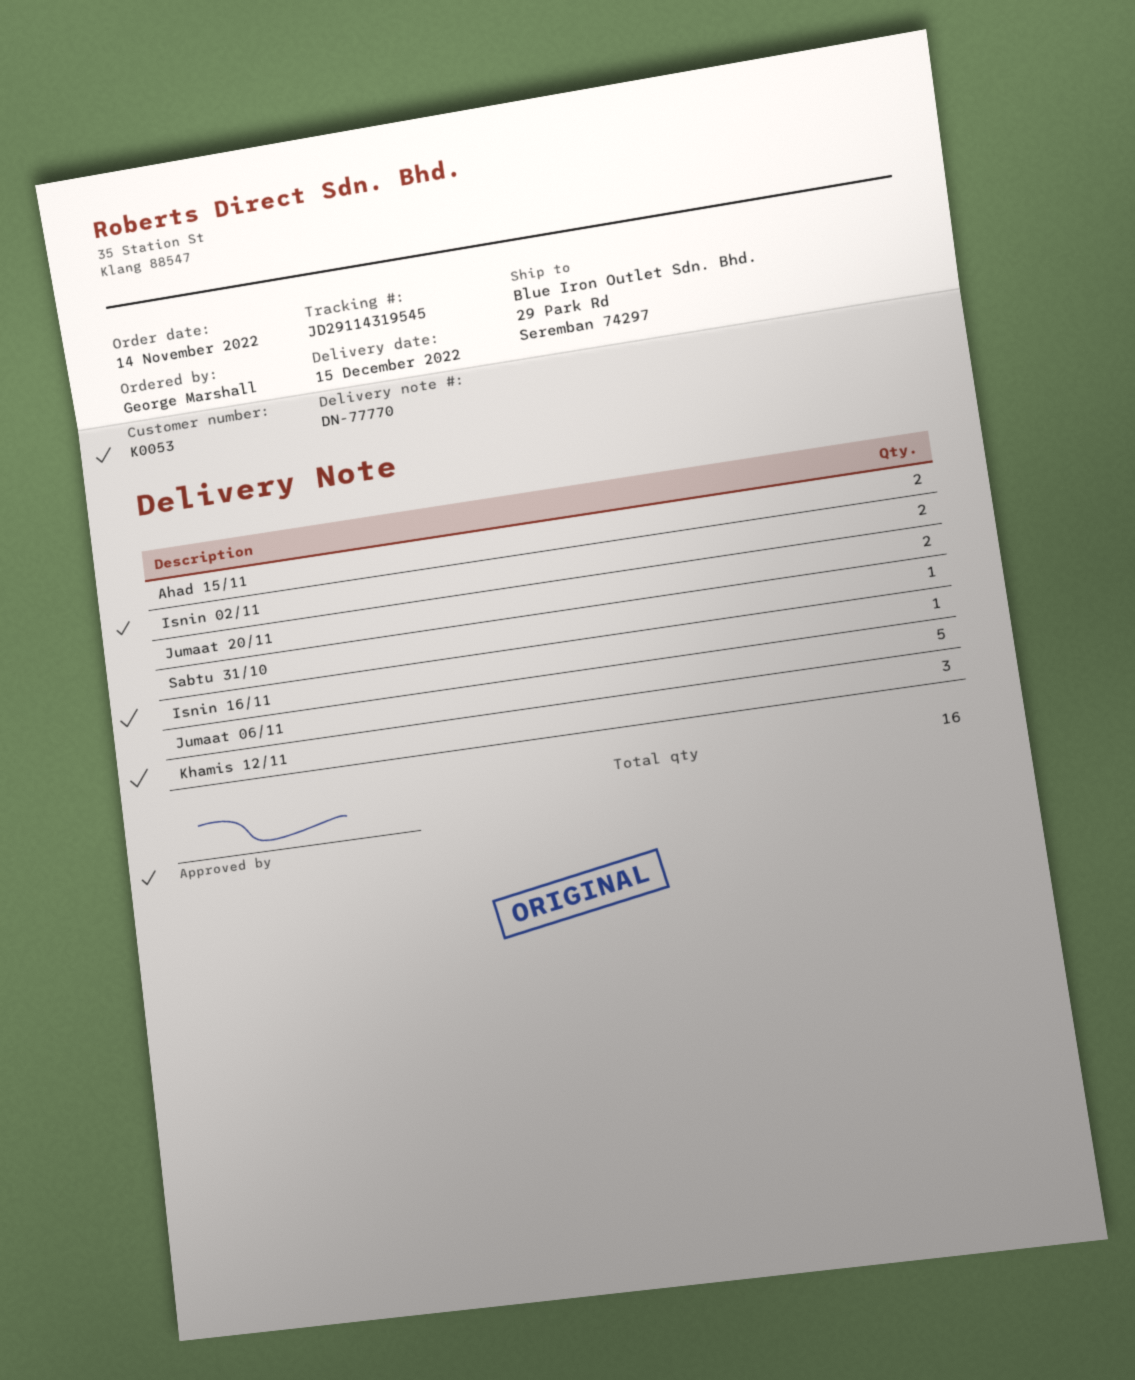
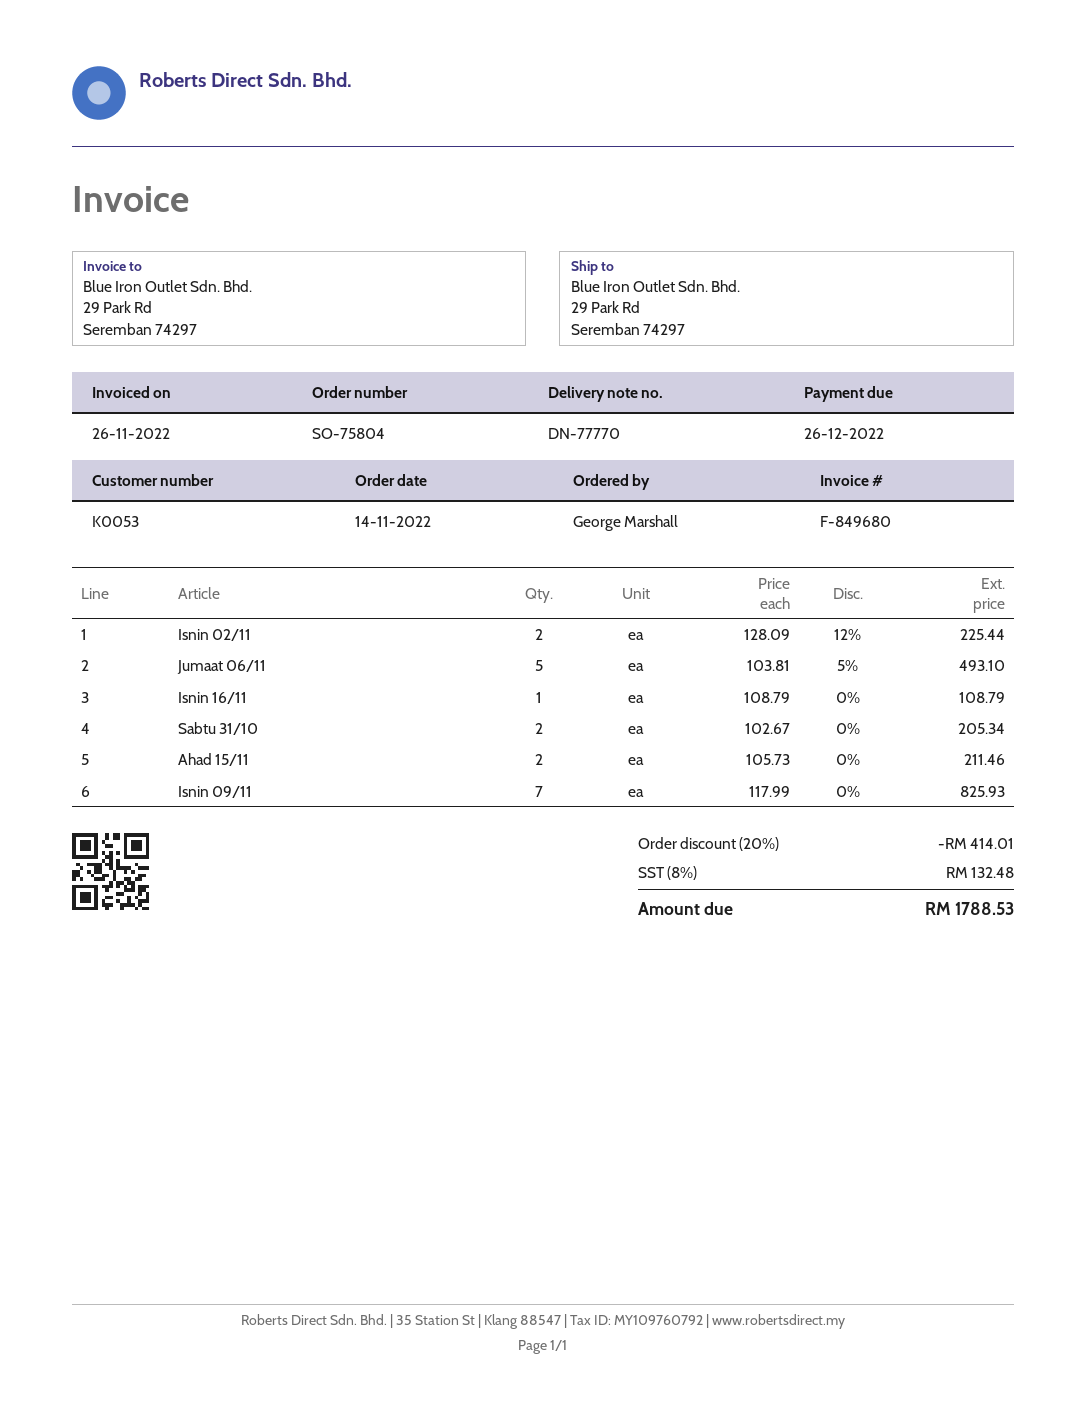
Jumaat 20/11: 2 -> none
Sabtu 31/10: 1 -> 2
Khamis 12/11: 3 -> none
Isnin 09/11: none -> 7

